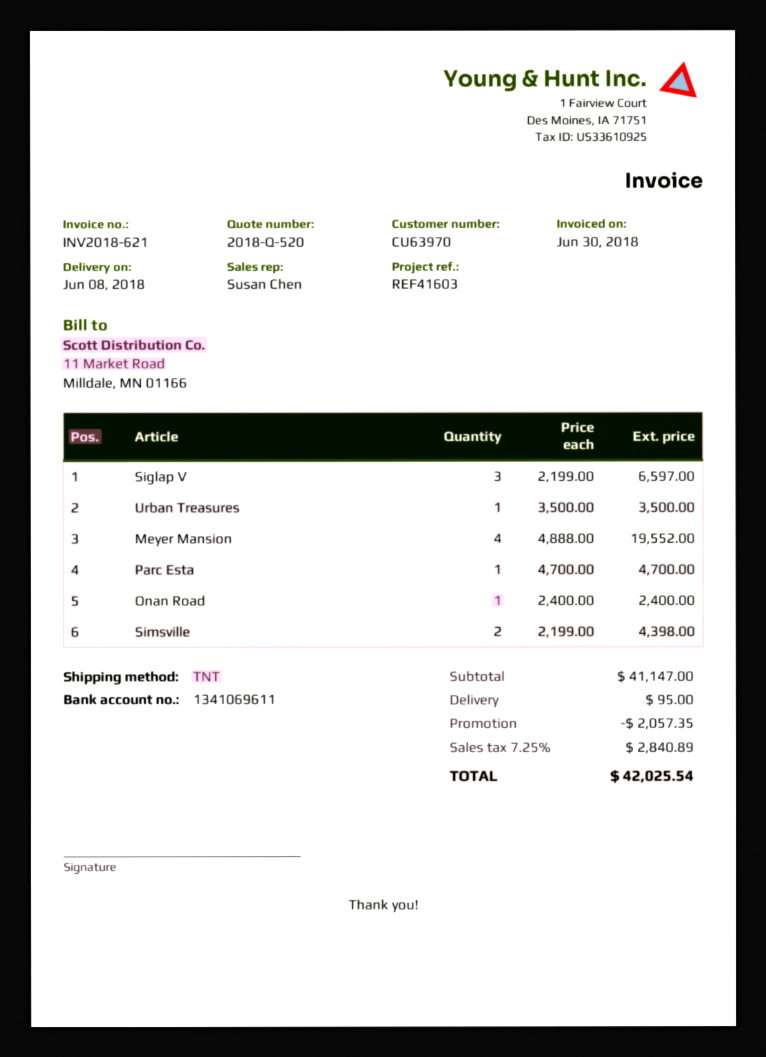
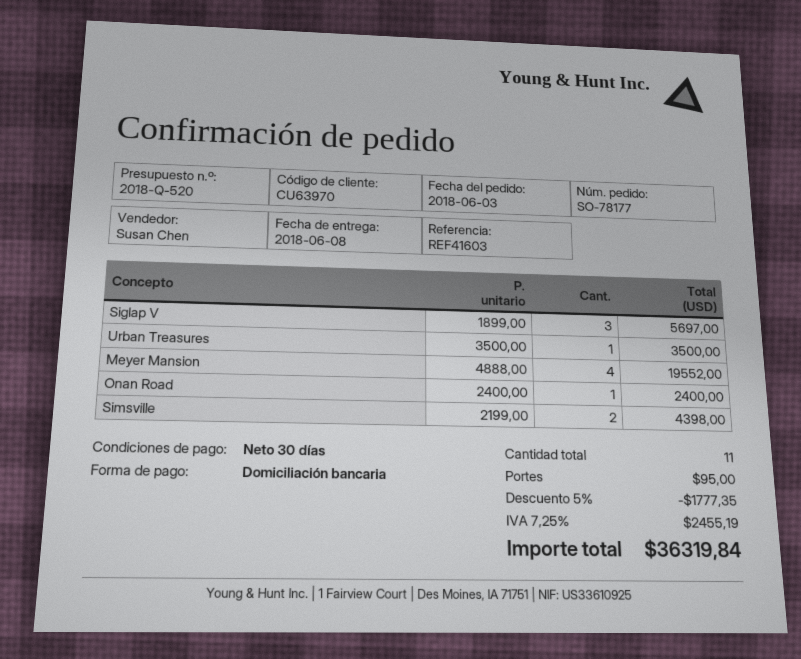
Siglap V: 3 x 2199.00 = 6597.00 -> 3 x 1899.00 = 5697.00
Parc Esta: 1 x 4700.00 = 4700.00 -> none
discount: 2057.35 -> 1777.35
tax: 7.25% = 2840.89 -> 7.25% = 2455.19
total: 42025.54 -> 36319.84

